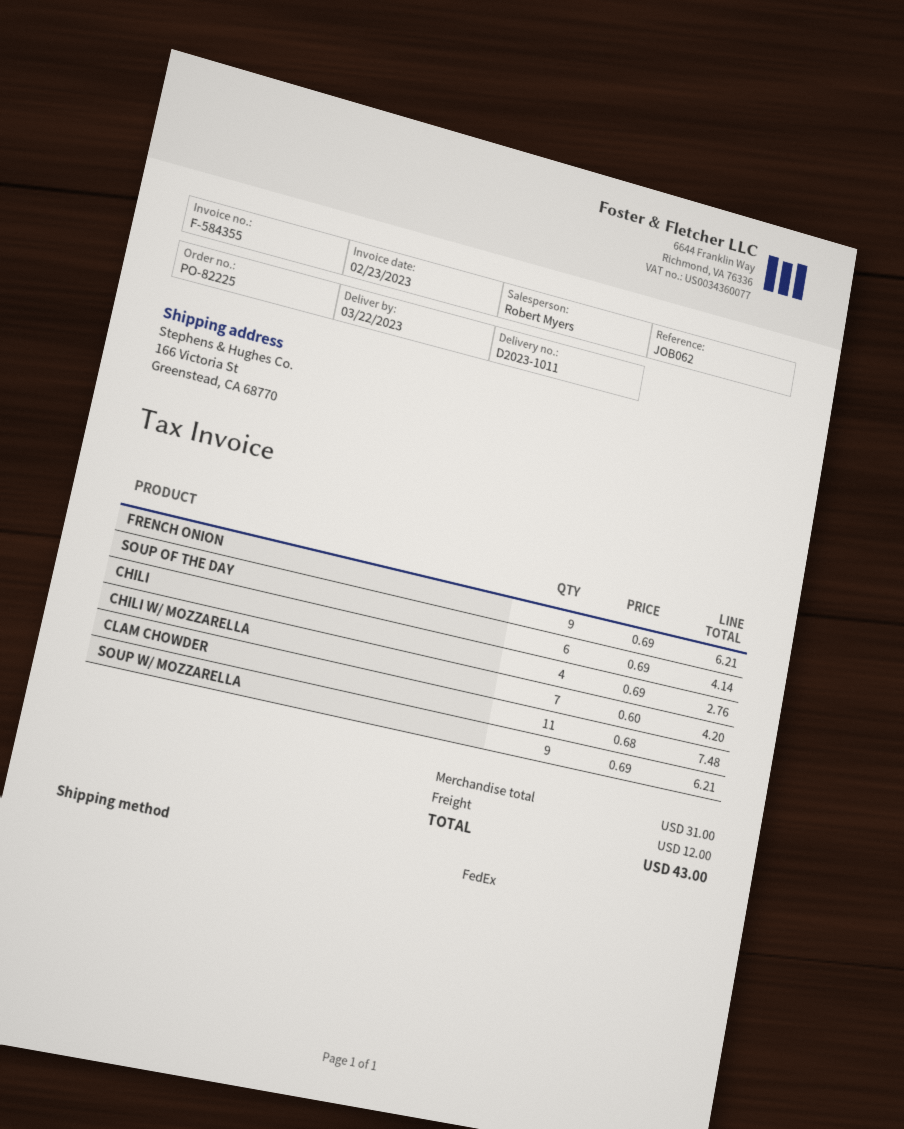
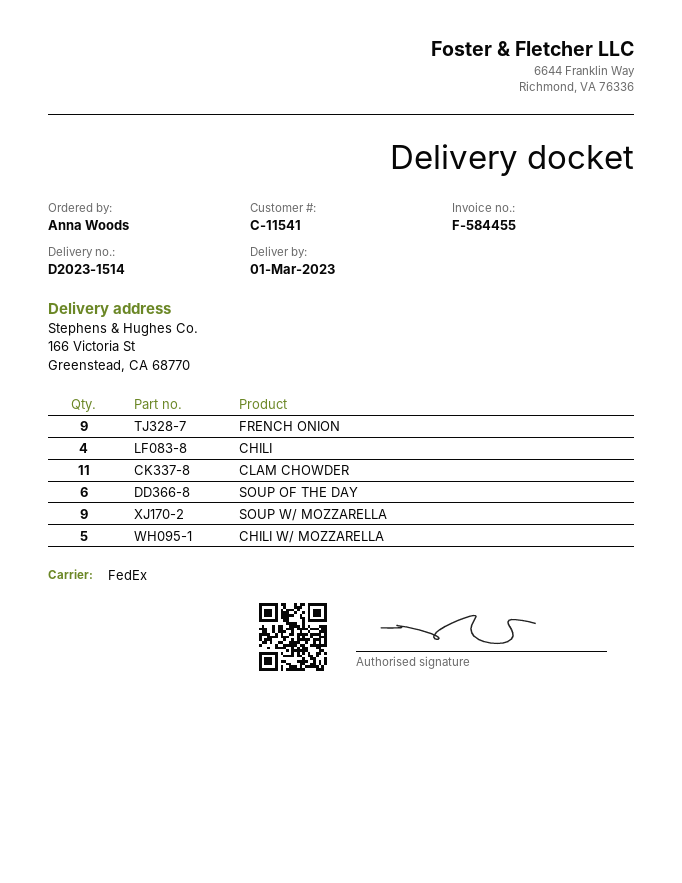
delivery note number: D2023-1011 -> D2023-1514
delivery date: 2023-03-22 -> 2023-03-01
invoice number: F-584355 -> F-584455
CHILI W/ MOZZARELLA: 7 -> 5

